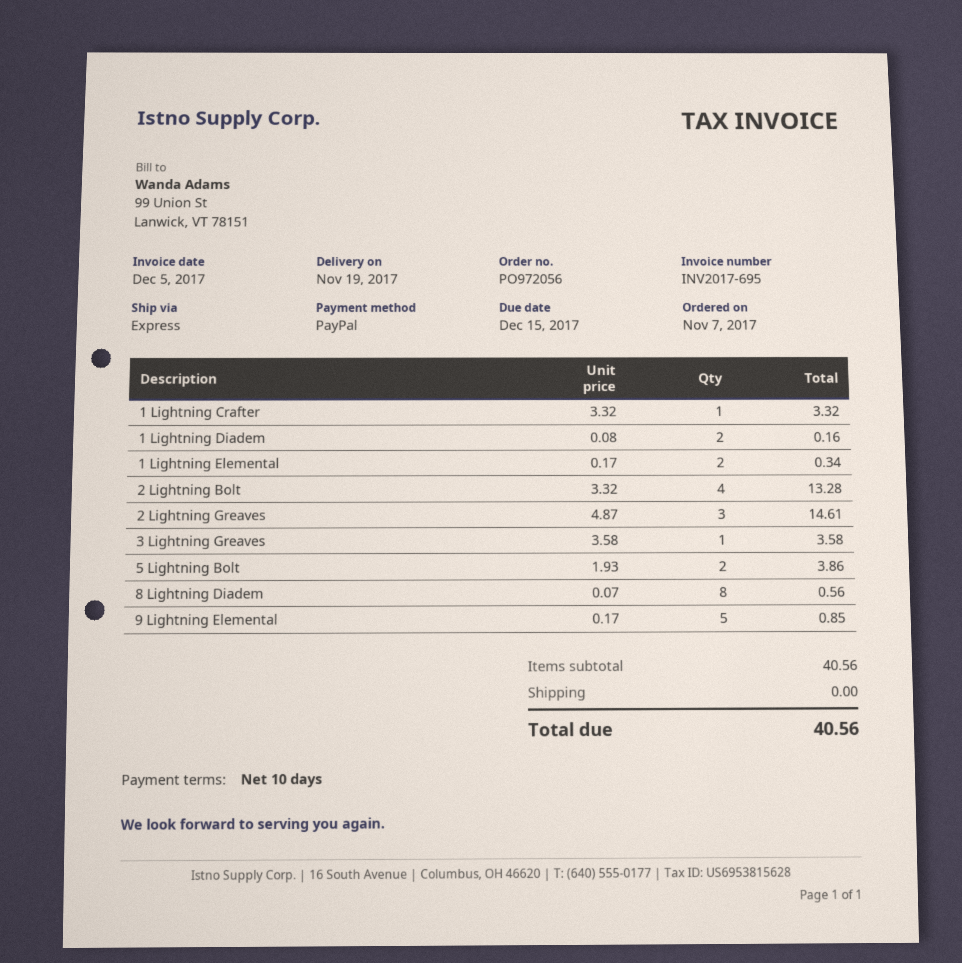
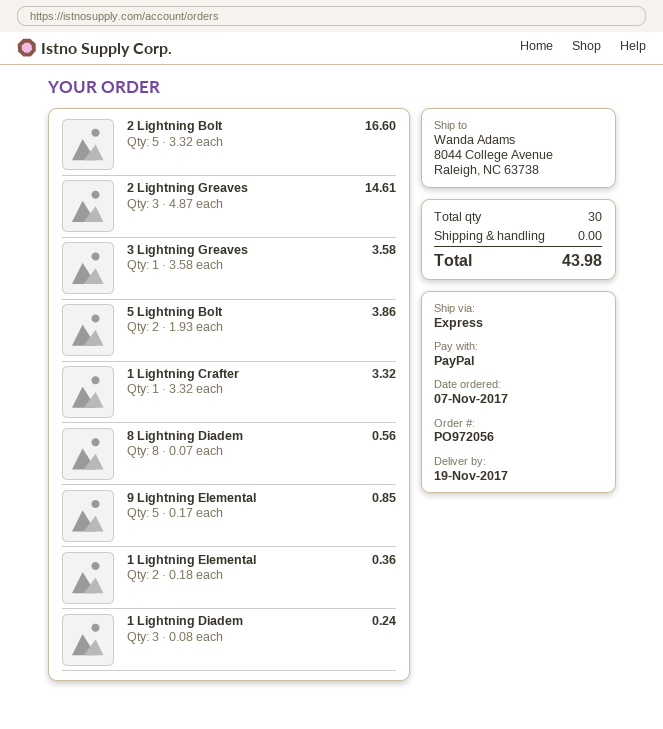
1 Lightning Diadem: 2 x 0.08 = 0.16 -> 3 x 0.08 = 0.24
1 Lightning Elemental: 2 x 0.17 = 0.34 -> 2 x 0.18 = 0.36
2 Lightning Bolt: 4 x 3.32 = 13.28 -> 5 x 3.32 = 16.60
total: 40.56 -> 43.98

